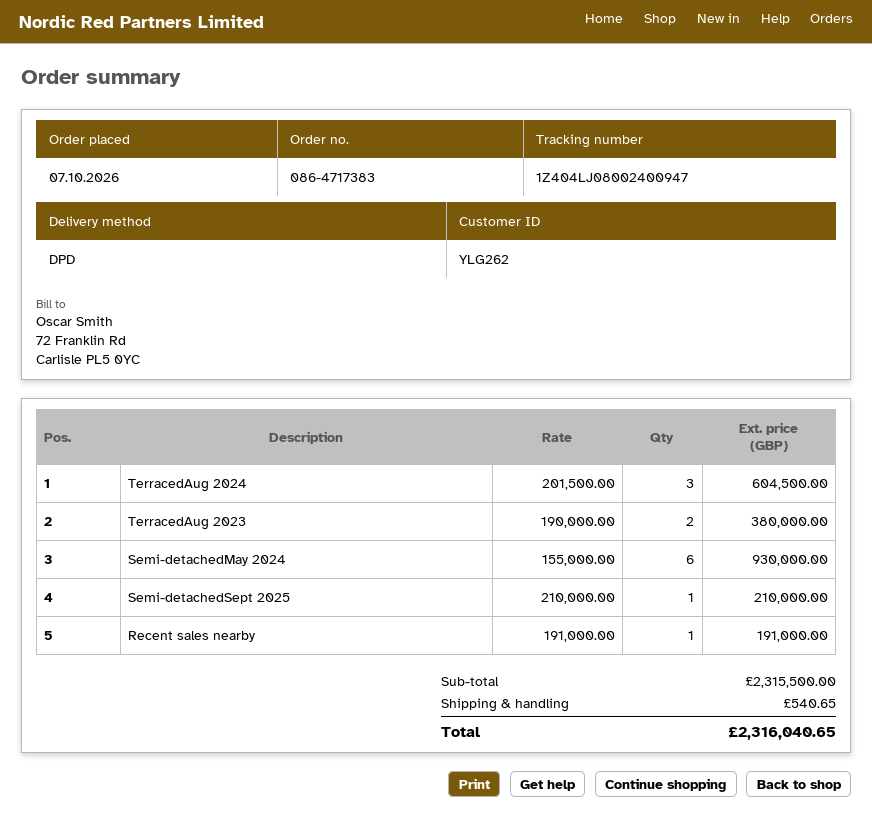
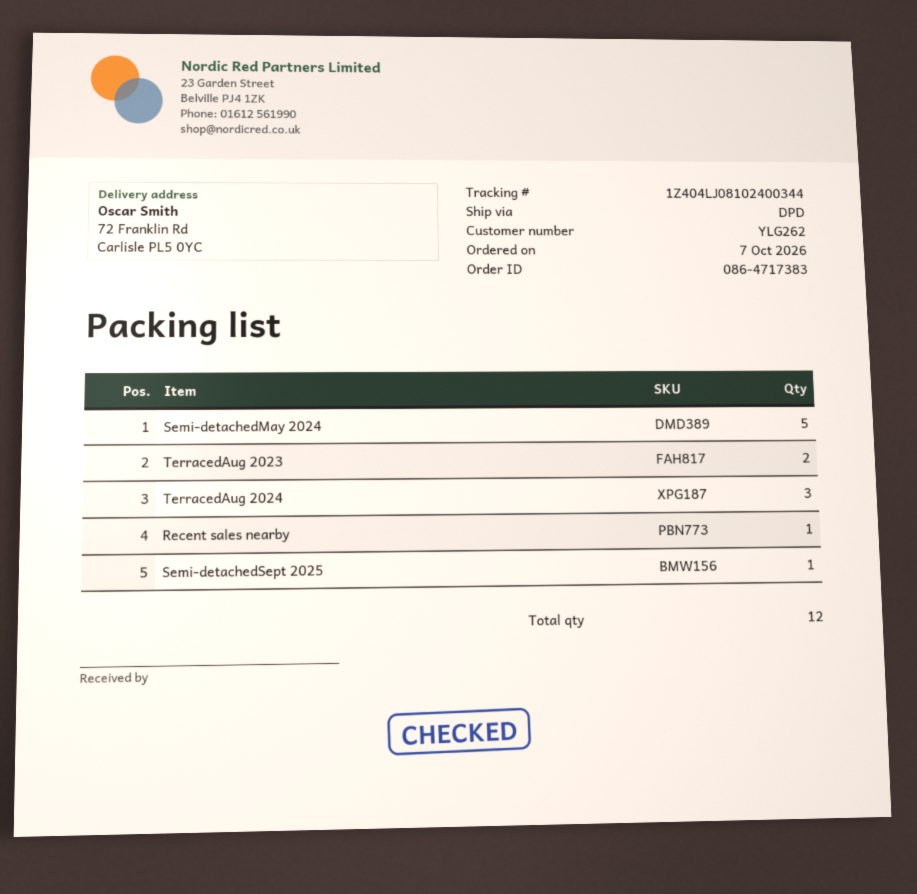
tracking number: 1Z404LJ08002400947 -> 1Z404LJ08102400344
Semi-detachedMay 2024: 6 -> 5

